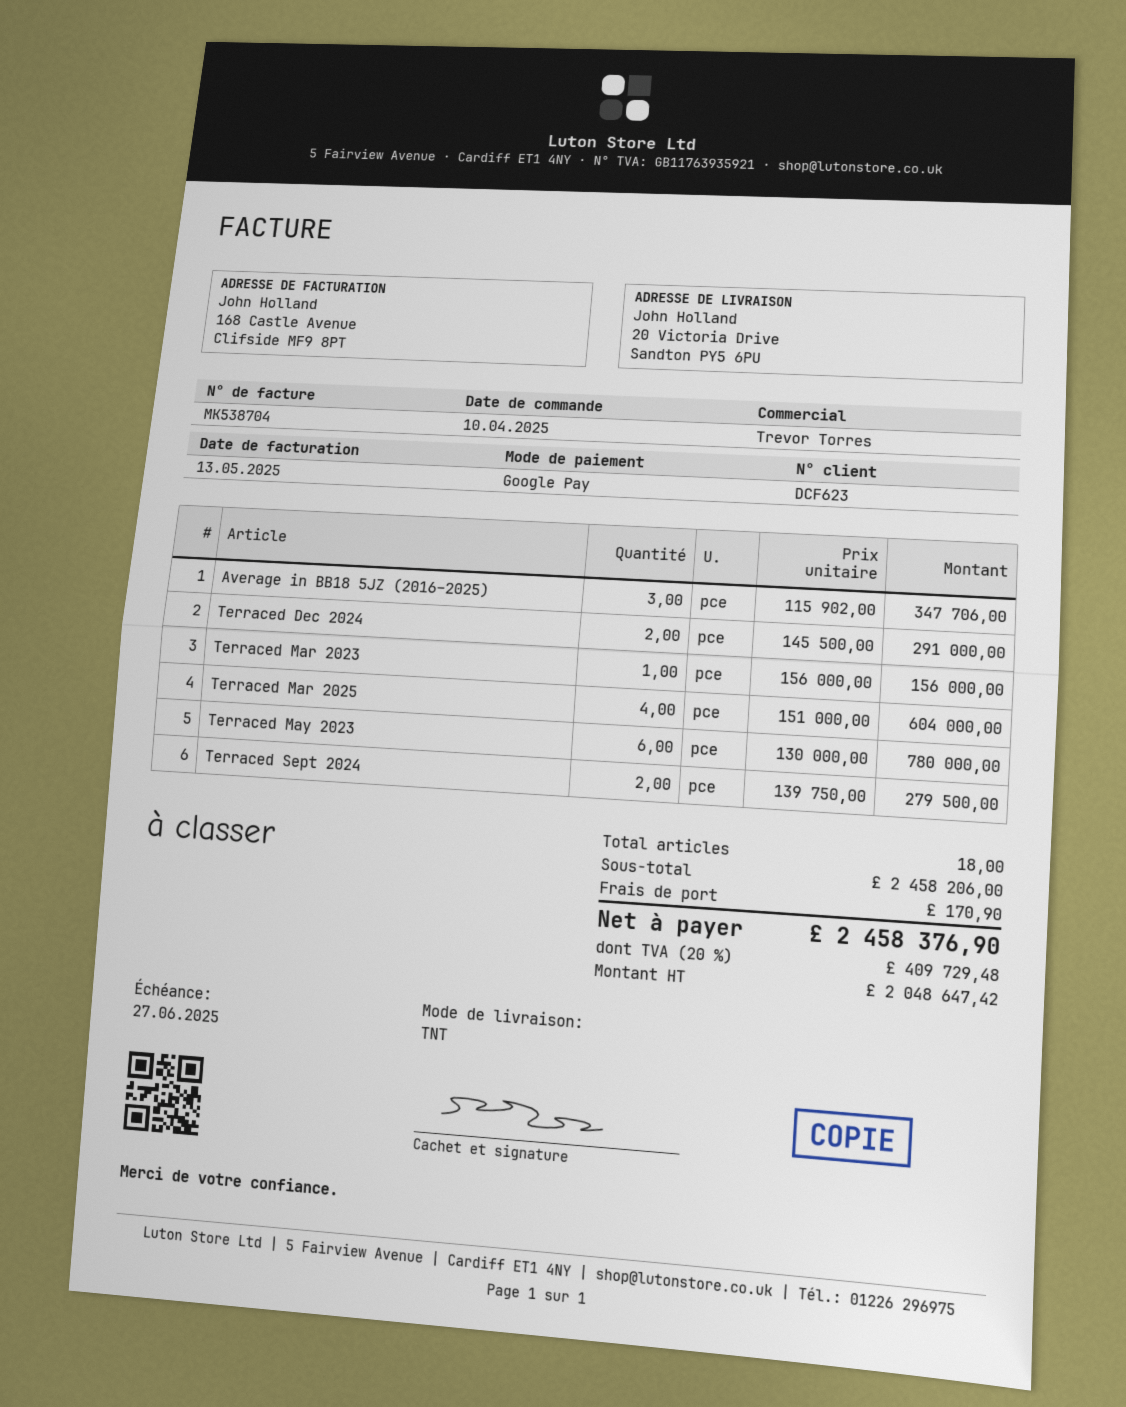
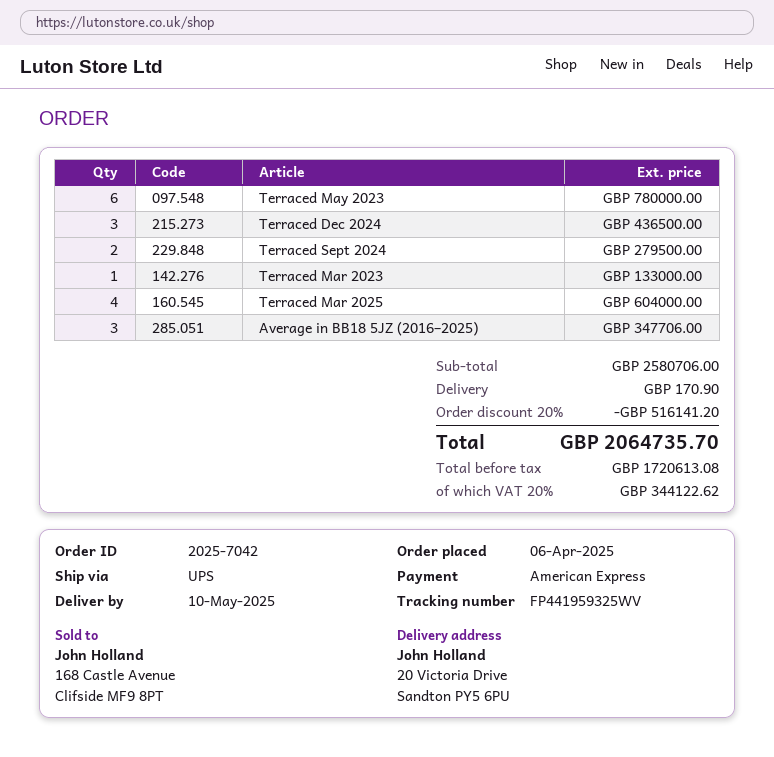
order date: 2025-04-10 -> 2025-04-06
payment method: Google Pay -> American Express
shipping method: TNT -> UPS
Terraced Dec 2024: 2 for 291000.00 -> 3 for 436500.00
Terraced Mar 2023: 1 for 156000.00 -> 1 for 133000.00
subtotal: 2458206.00 -> 2580706.00
discount: none -> 20% = 516141.20
net: 2048647.42 -> 1720613.08
tax: 20% = 409729.48 -> 20% = 344122.62
total: 2458376.90 -> 2064735.70

